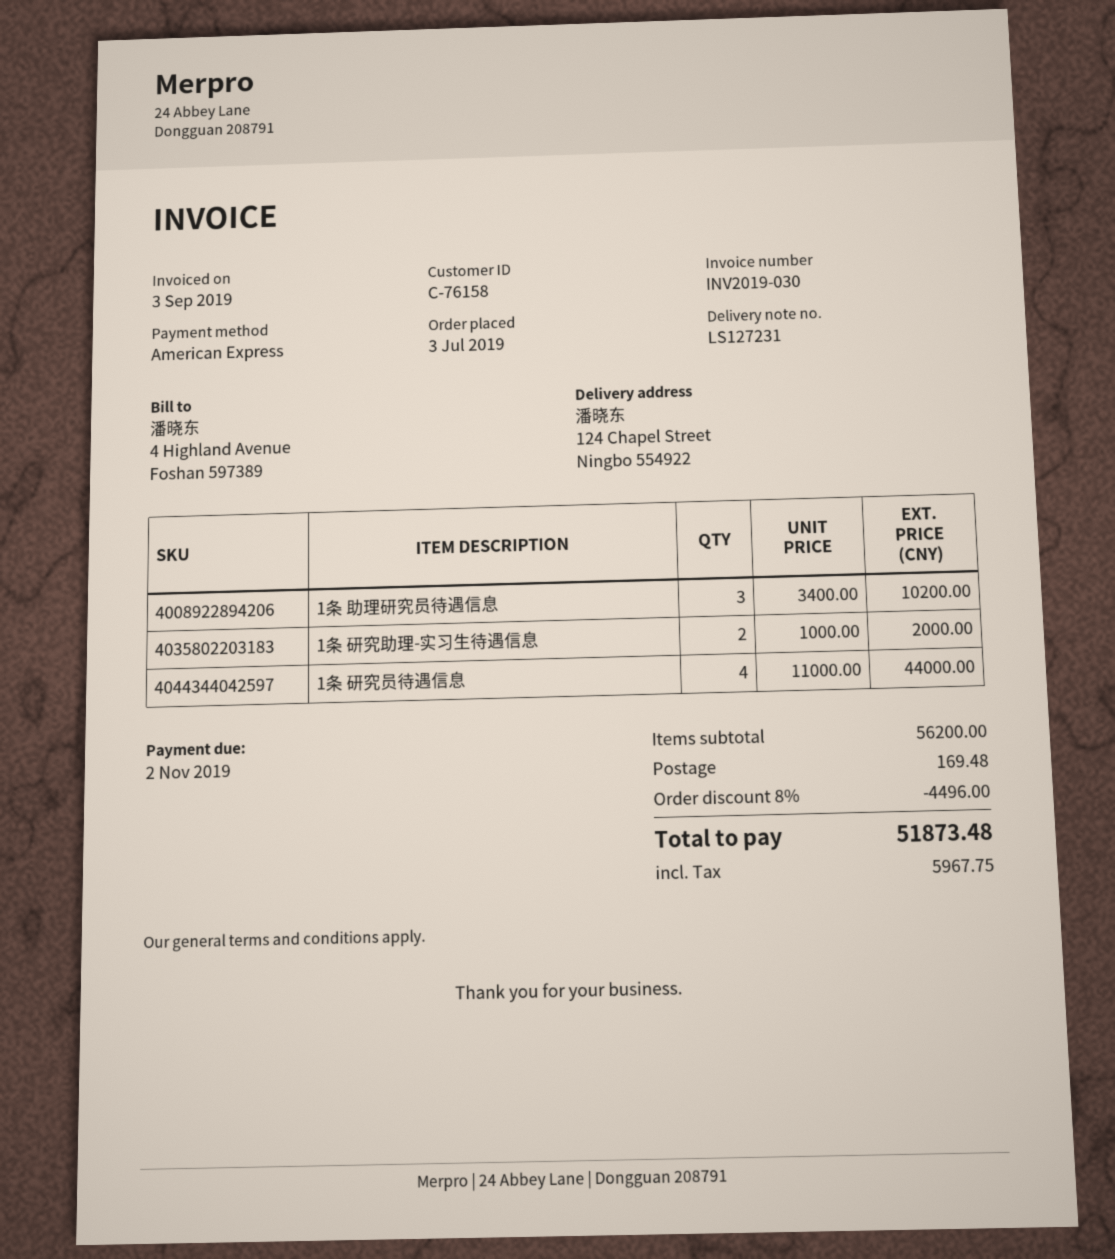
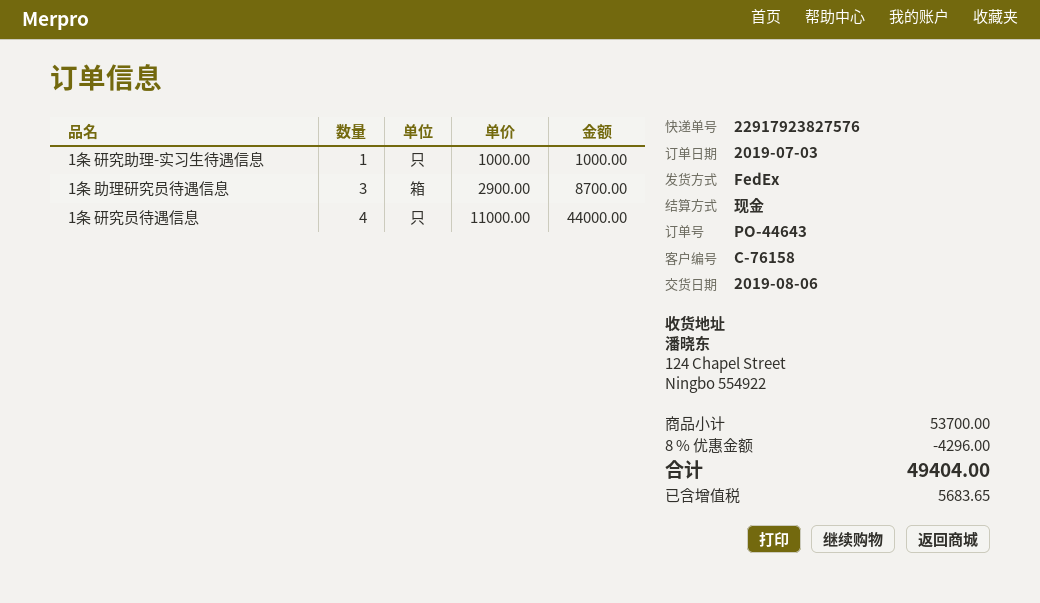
payment method: American Express -> cash
1条 助理研究员待遇信息: 3 x 3400.00 = 10200.00 -> 3 x 2900.00 = 8700.00
1条 研究助理-实习生待遇信息: 2 x 1000.00 = 2000.00 -> 1 x 1000.00 = 1000.00
subtotal: 56200.00 -> 53700.00
discount: 8% = 4496.00 -> 8% = 4296.00
shipping: 169.48 -> none
tax: 5967.75 -> 5683.65
total: 51873.48 -> 49404.00

